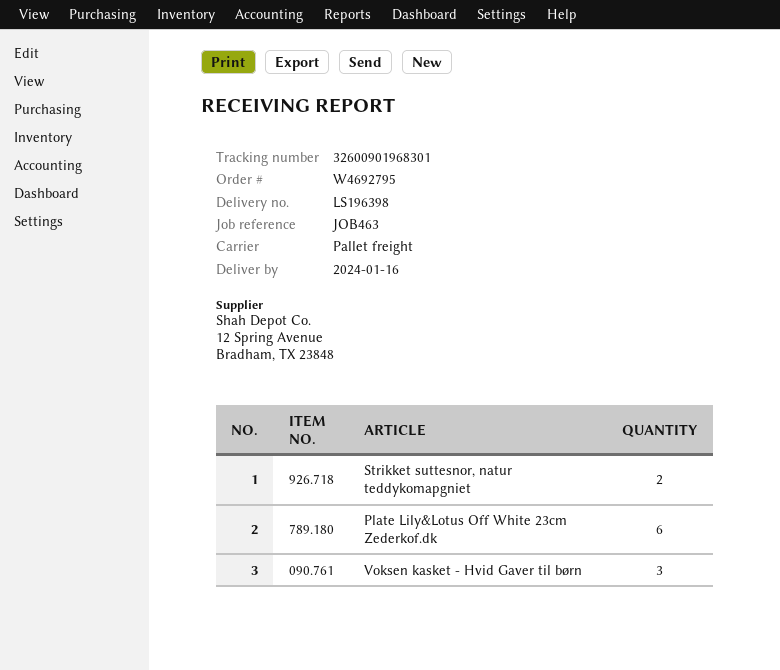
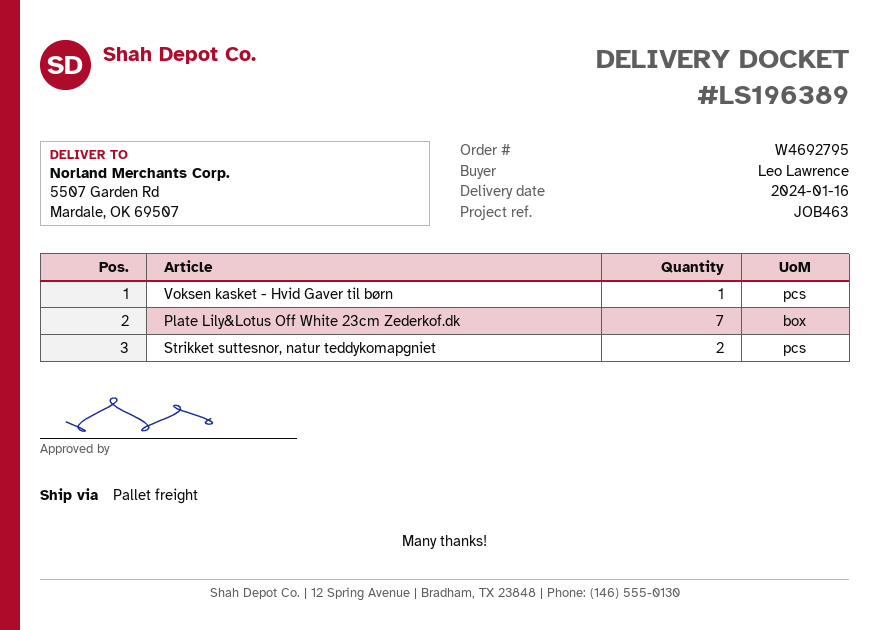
delivery note number: LS196398 -> LS196389
Plate Lily&Lotus Off White 23cm Zederkof.dk: 6 -> 7
Voksen kasket - Hvid Gaver til børn: 3 -> 1

